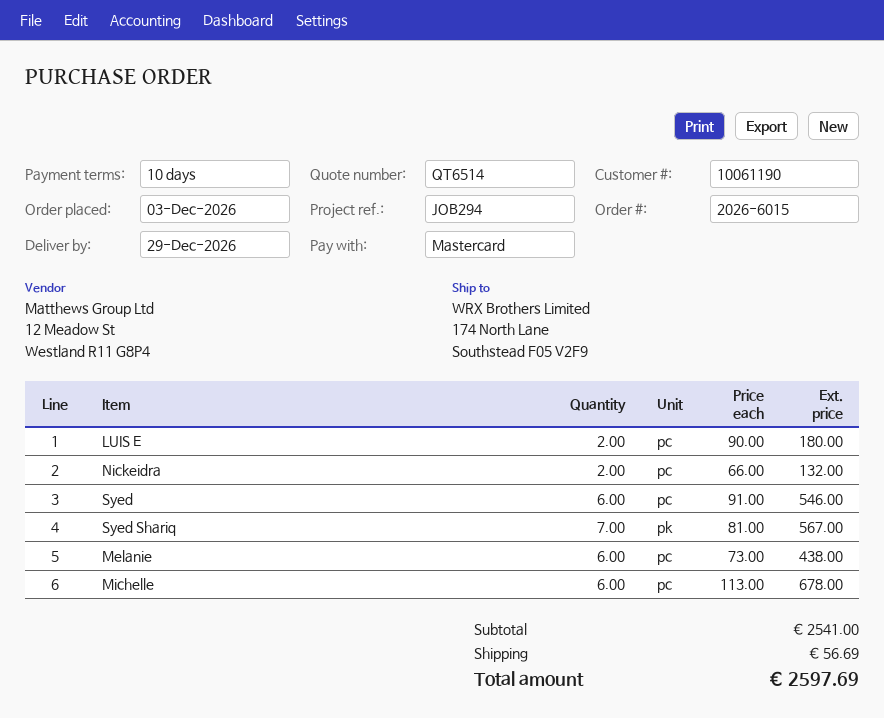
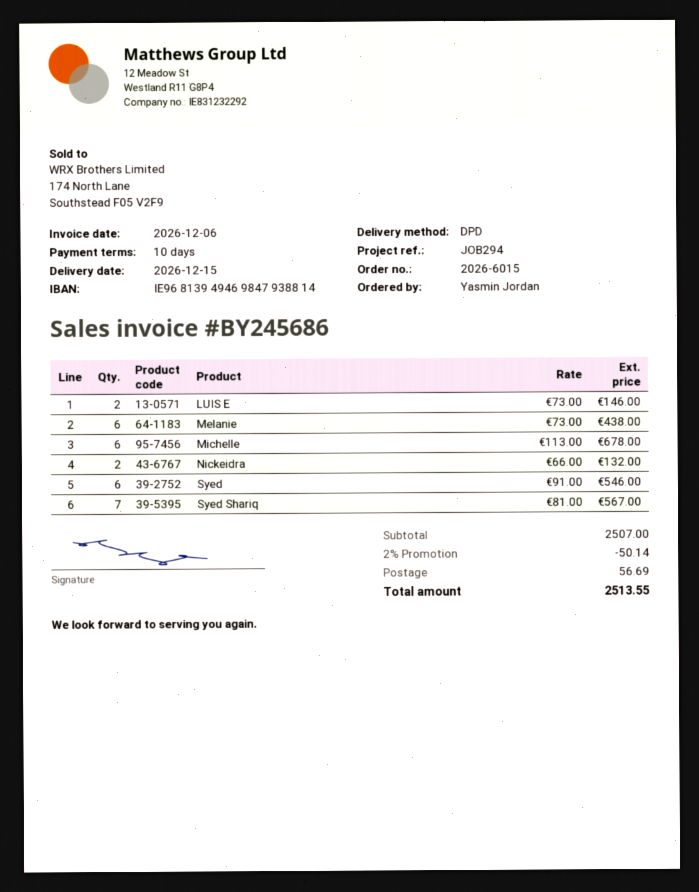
delivery date: 2026-12-29 -> 2026-12-15
LUIS E: 2 x 90.00 = 180.00 -> 2 x 73.00 = 146.00
subtotal: 2541.00 -> 2507.00
discount: none -> 2% = 50.14
total: 2597.69 -> 2513.55

